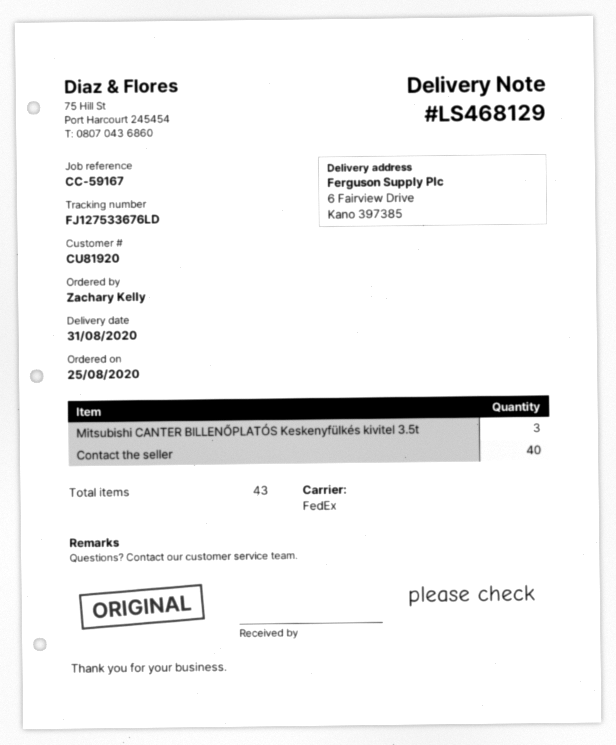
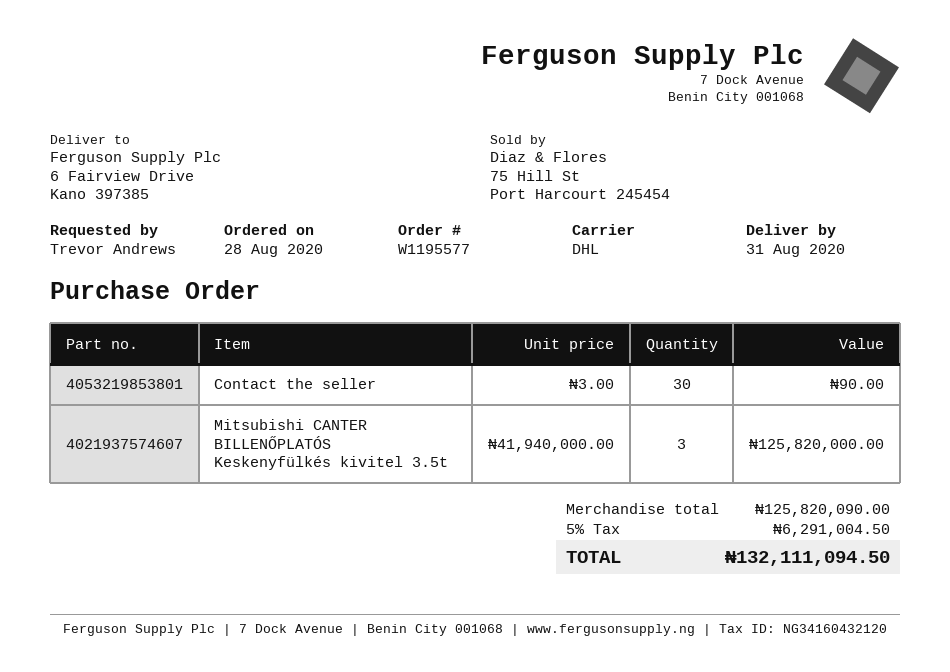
order date: 2020-08-25 -> 2020-08-28
ordered by: Zachary Kelly -> Trevor Andrews
shipping method: FedEx -> DHL
Contact the seller: 40 -> 30

